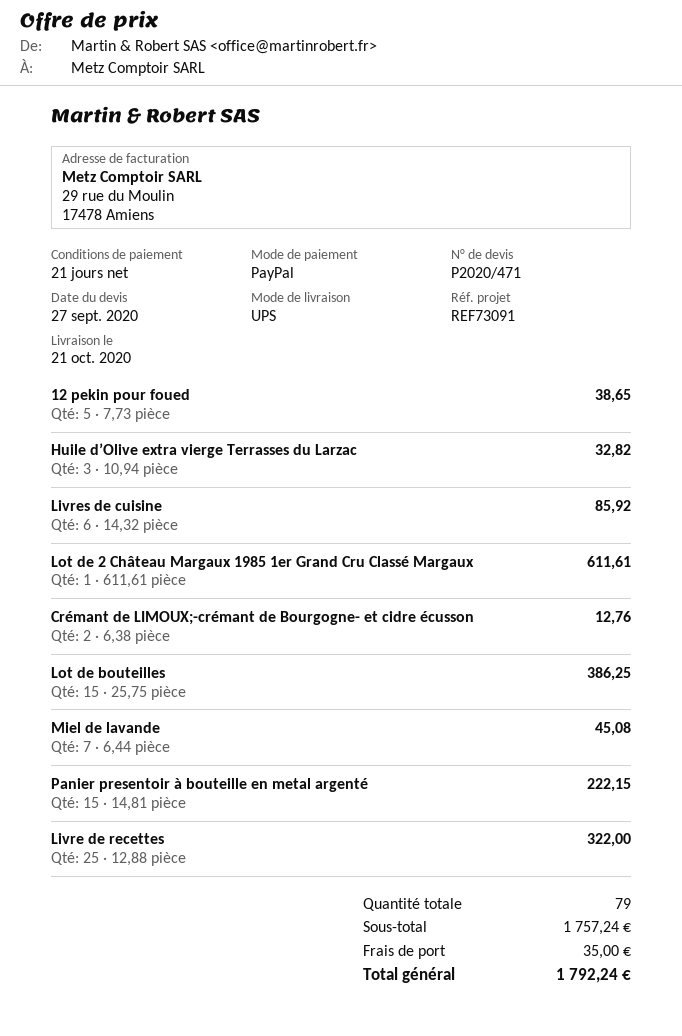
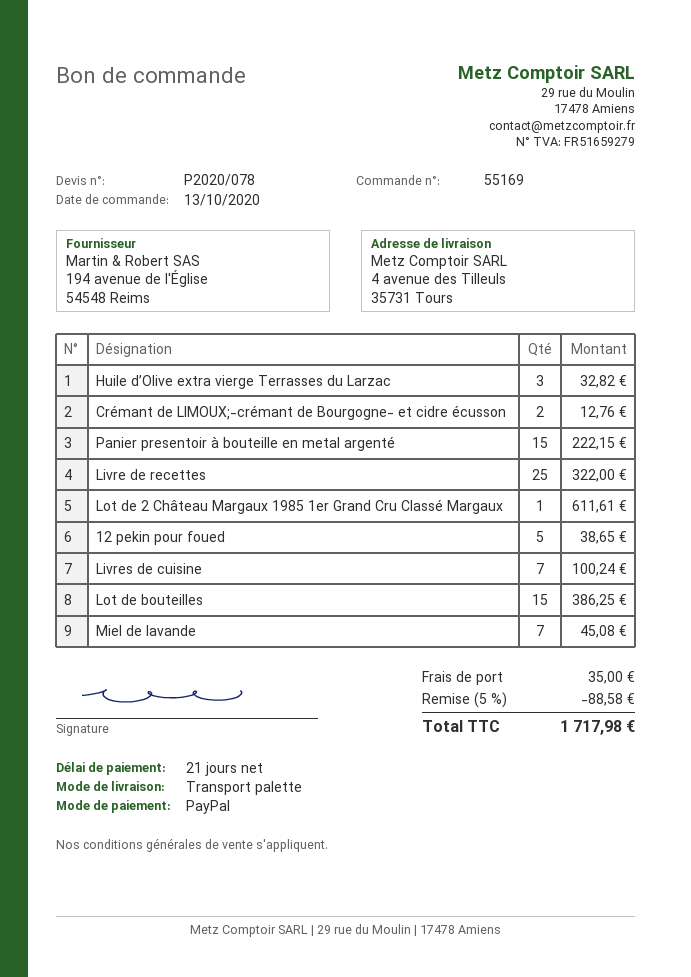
quote number: P2020/471 -> P2020/078
shipping method: UPS -> pallet freight
Livres de cuisine: 6 for 85.92 -> 7 for 100.24
discount: none -> 5% = 88.58
total: 1792.24 -> 1717.98

